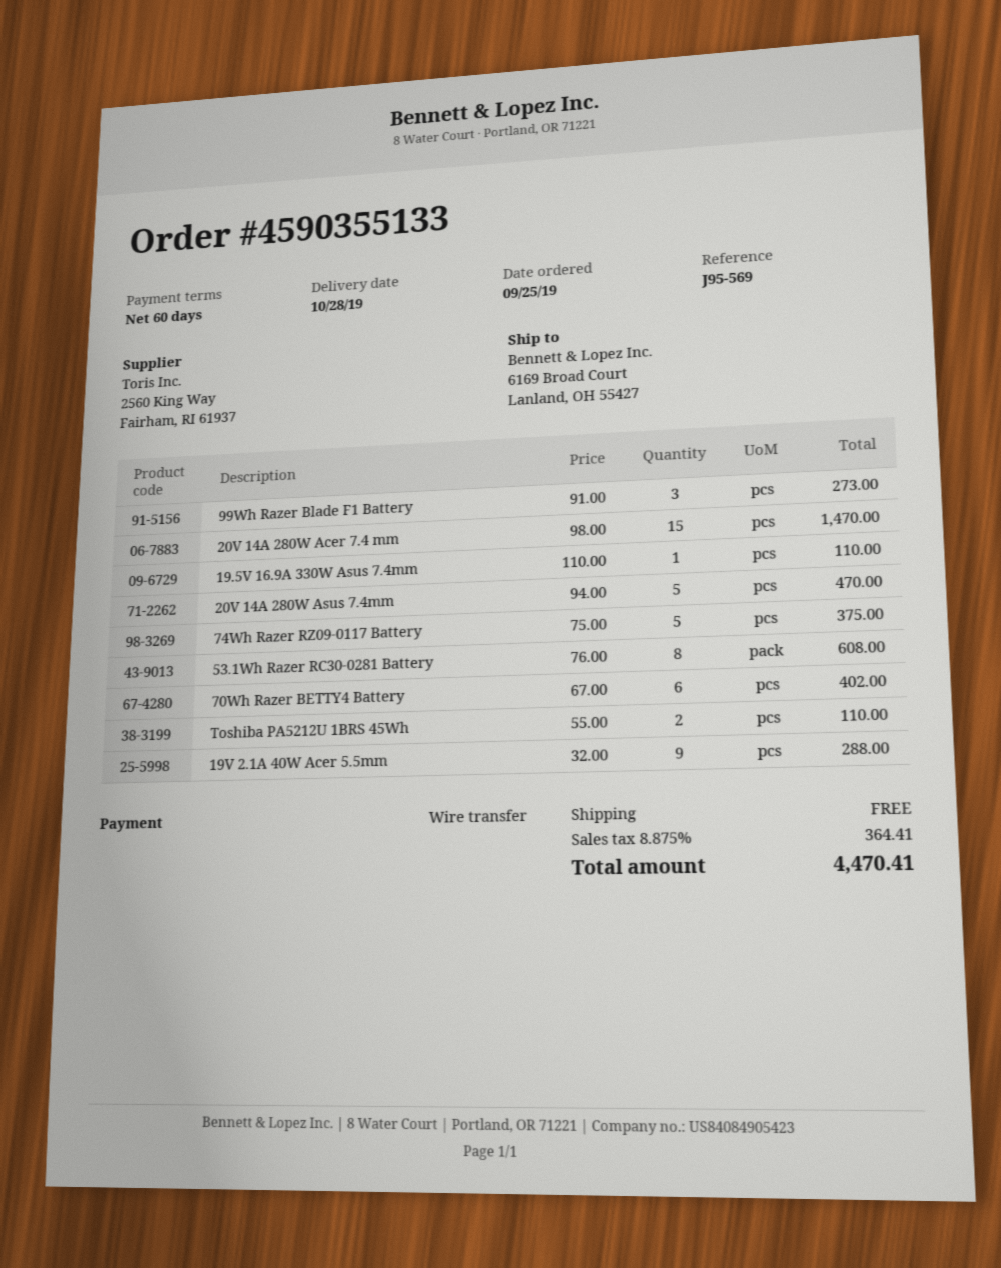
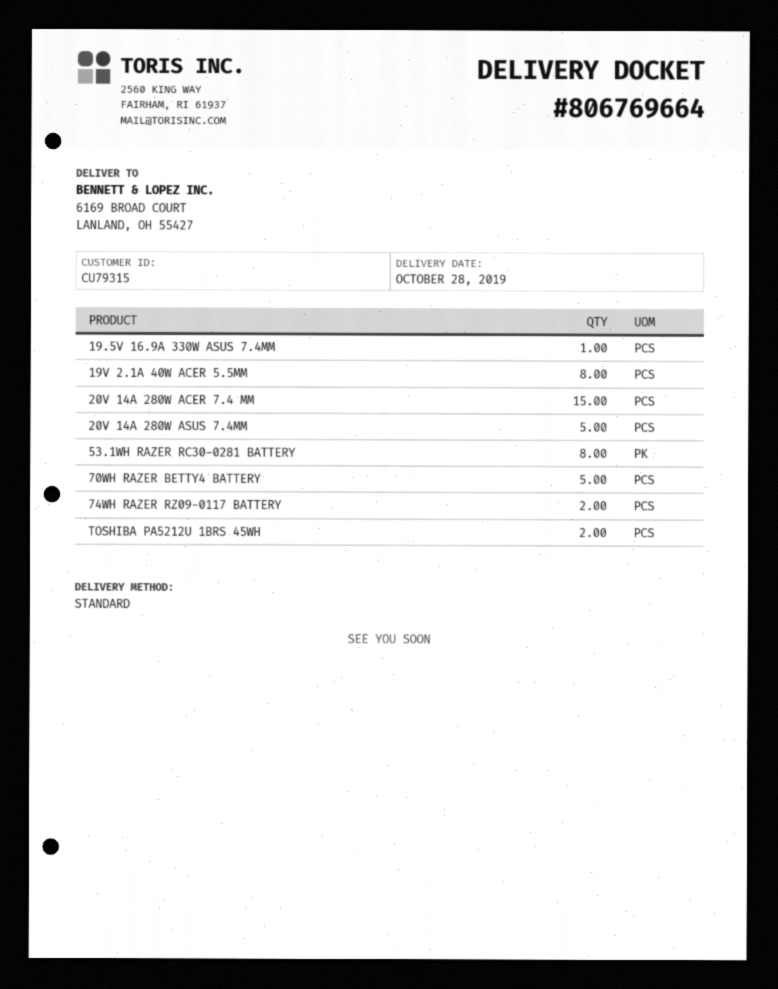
99Wh Razer Blade F1 Battery: 3 -> none
74Wh Razer RZ09-0117 Battery: 5 -> 2
70Wh Razer BETTY4 Battery: 6 -> 5
19V 2.1A 40W Acer 5.5mm: 9 -> 8

